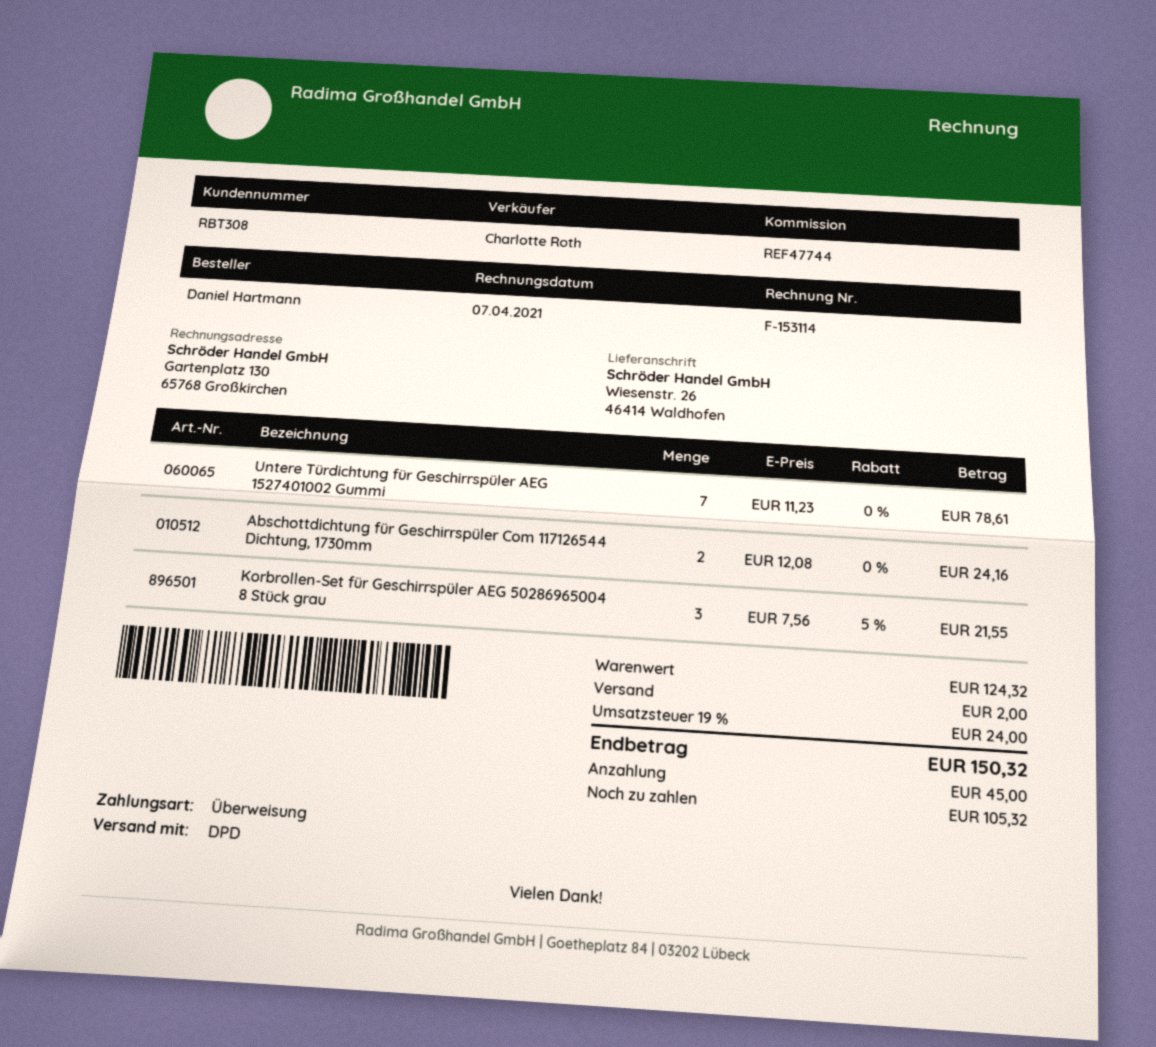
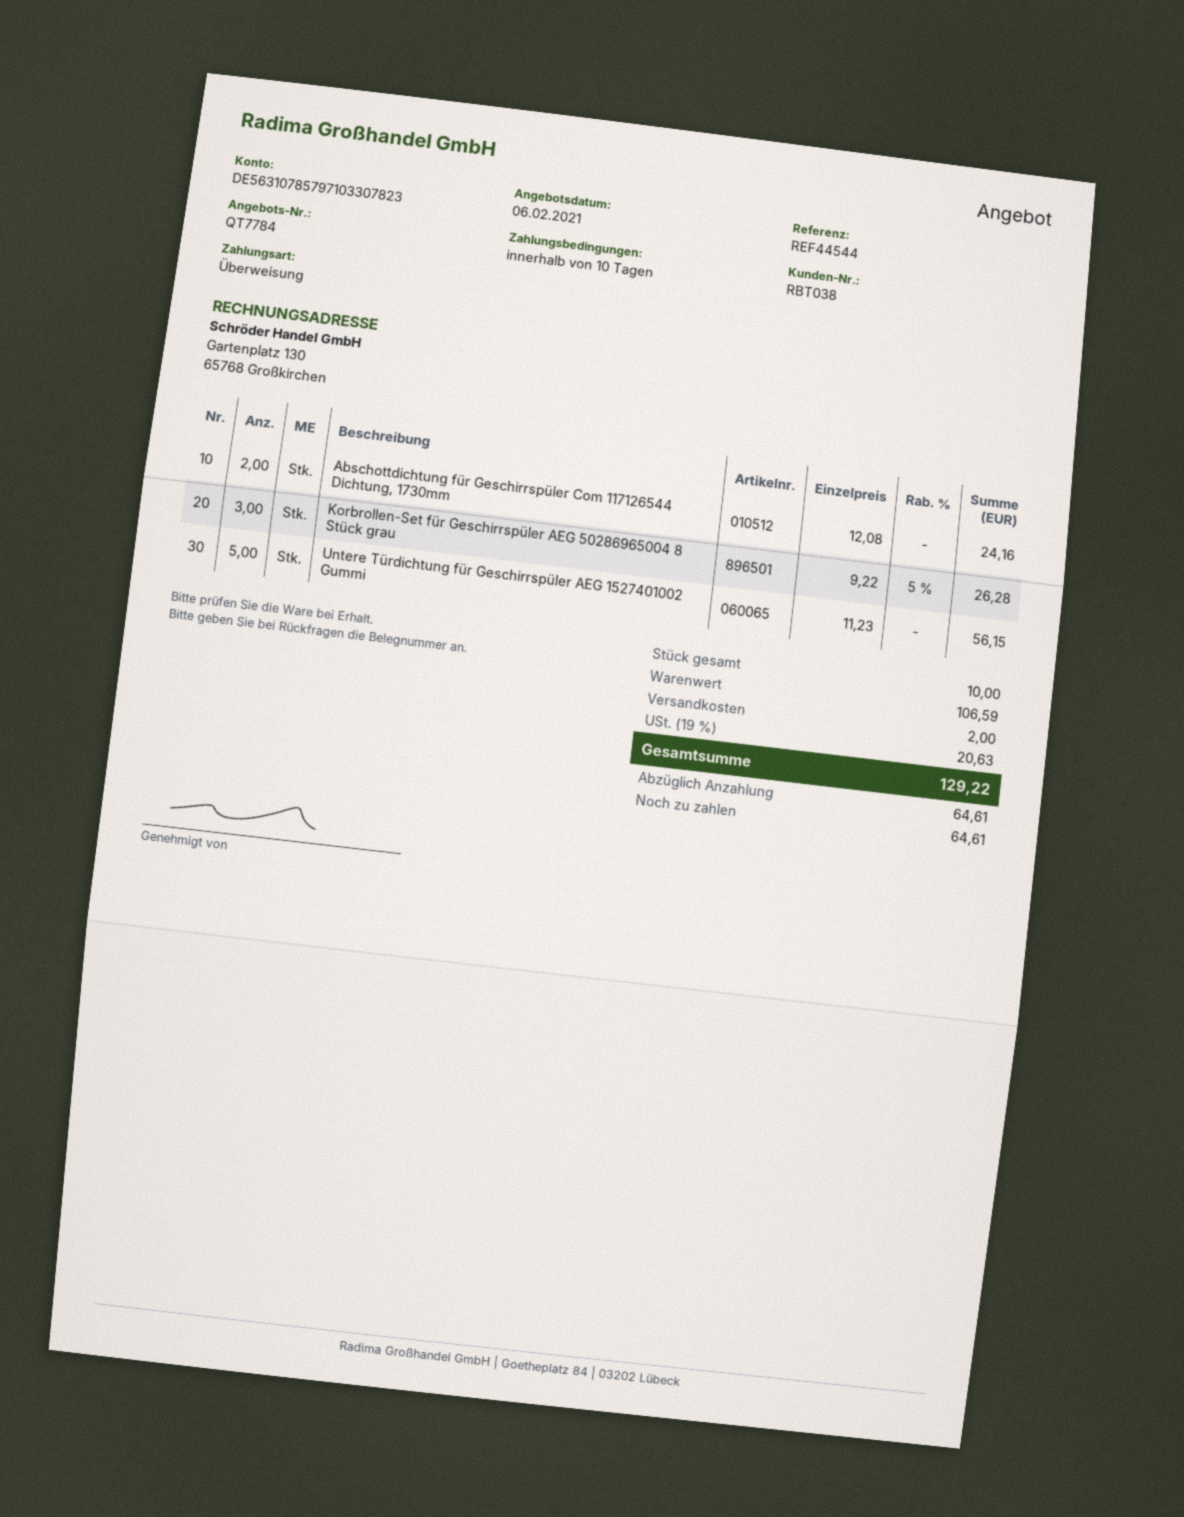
customer number: RBT308 -> RBT038
reference: REF47744 -> REF44544
Untere Türdichtung für Geschirrspüler AEG 1527401002 Gummi: 7 x 11.23 = 78.61 -> 5 x 11.23 = 56.15
Korbrollen-Set für Geschirrspüler AEG 50286965004 8 Stück grau: 3 x 7.56 - 5% = 21.55 -> 3 x 9.22 - 5% = 26.28
subtotal: 124.32 -> 106.59
tax: 19% = 24.00 -> 19% = 20.63
total: 150.32 -> 129.22
deposit: 45.00 -> 64.61
balance: 105.32 -> 64.61

